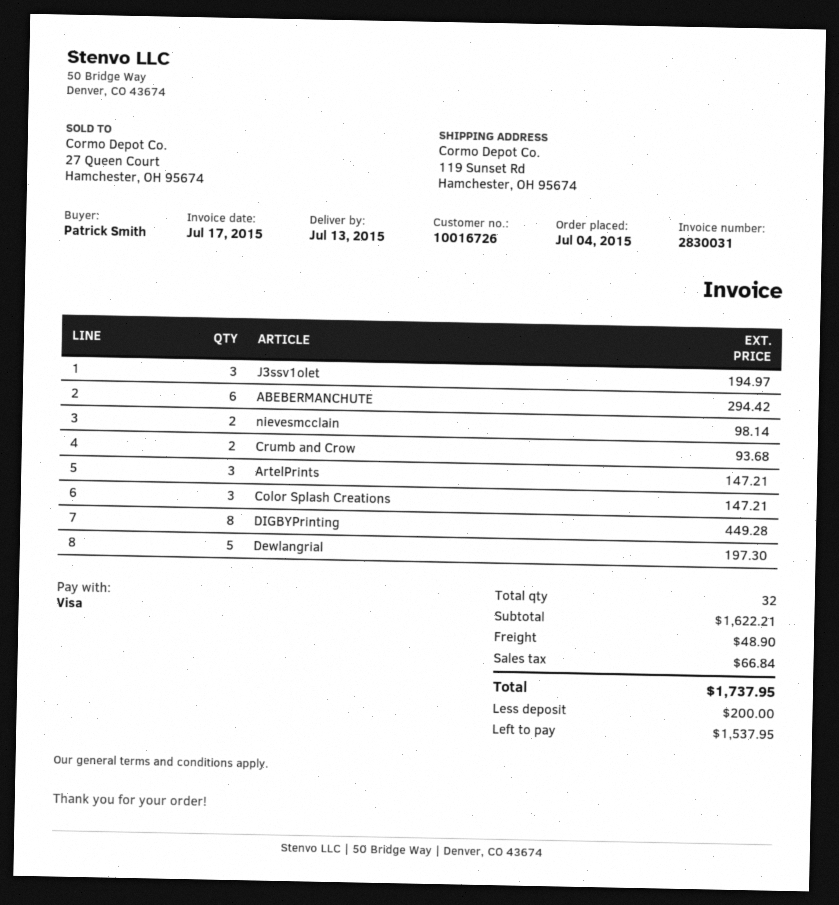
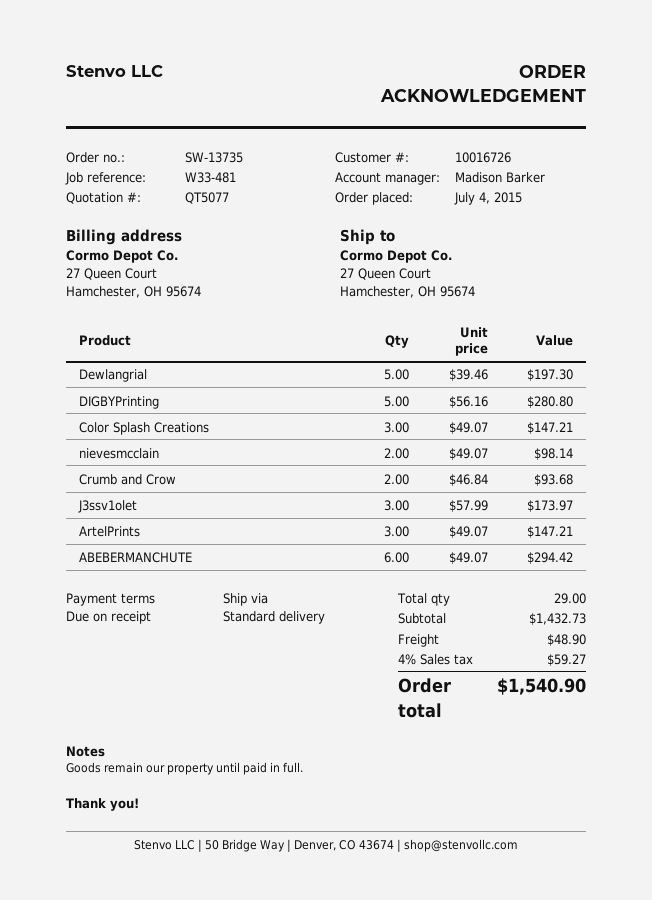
ship to: 119 Sunset Rd, Hamchester, OH 95674 -> 27 Queen Court, Hamchester, OH 95674
J3ssv1olet: 3 for 194.97 -> 3 for 173.97
DIGBYPrinting: 8 for 449.28 -> 5 for 280.80
total quantity: 32 -> 29
subtotal: 1622.21 -> 1432.73
tax: 66.84 -> 59.27
total: 1737.95 -> 1540.90

